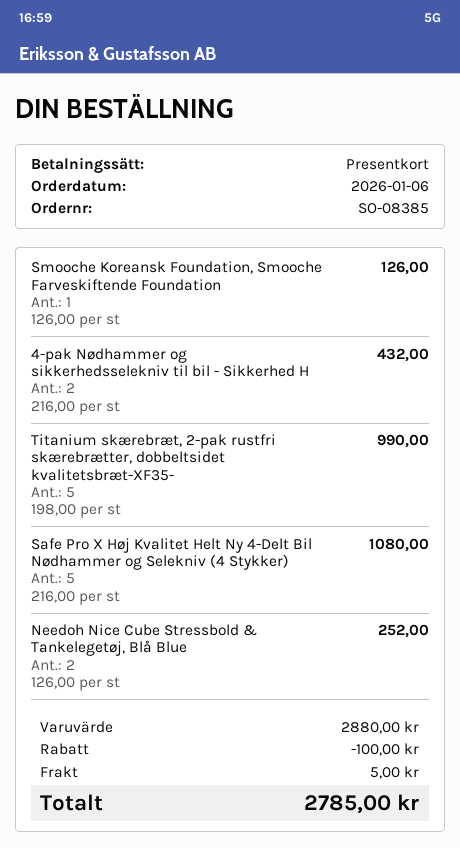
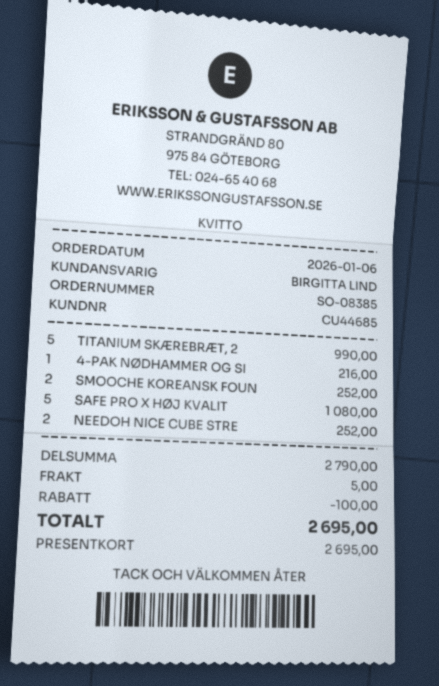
Smooche Koreansk Foundation, Smooche Farveskiftende Foundation: 1 for 126.00 -> 2 for 252.00
4-pak Nødhammer og sikkerhedsselekniv til bil - Sikkerhed H: 2 for 432.00 -> 1 for 216.00
subtotal: 2880.00 -> 2790.00
total: 2785.00 -> 2695.00

